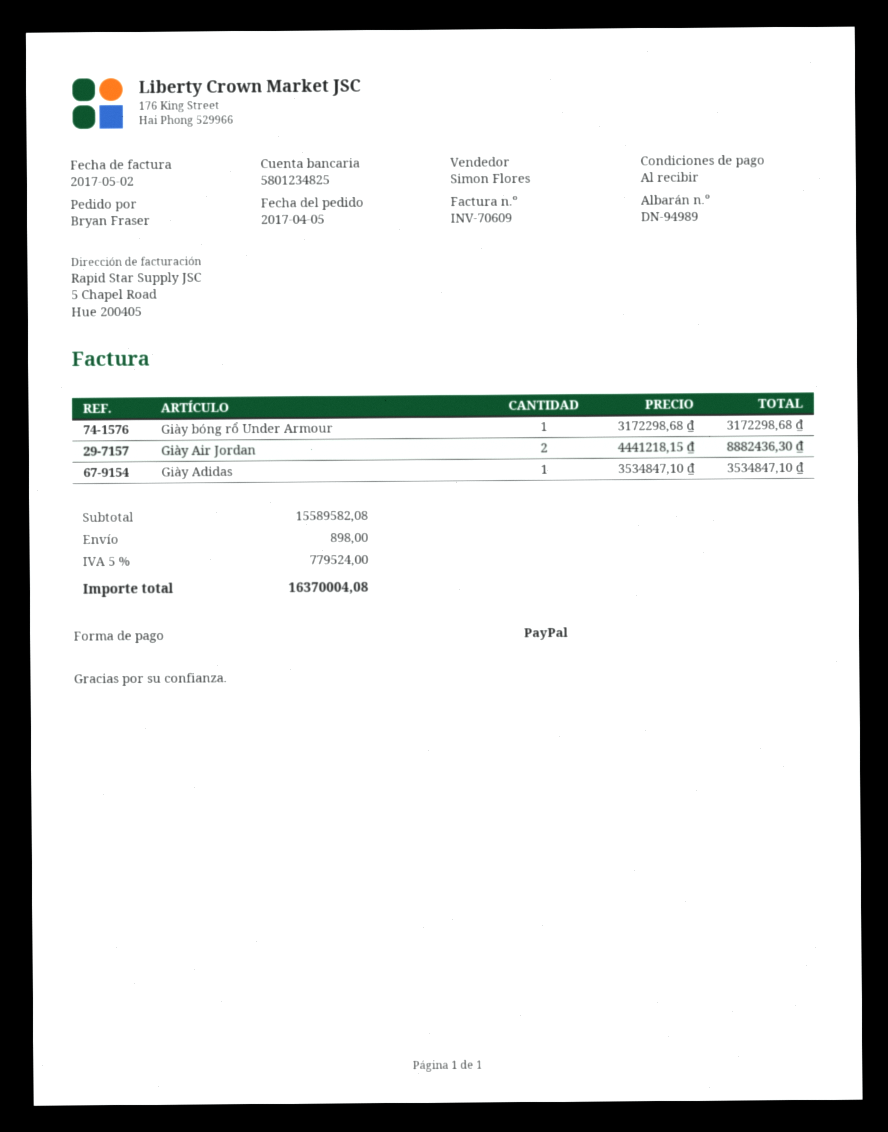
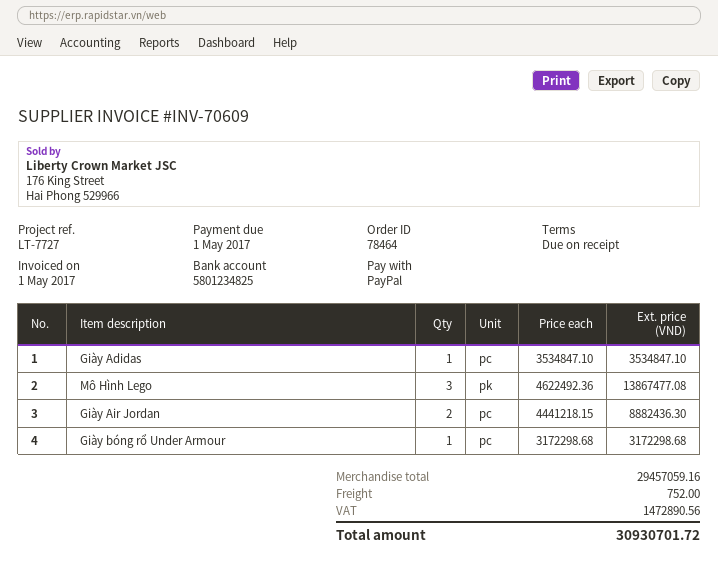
invoice date: 2017-05-02 -> 2017-05-01
Mô Hình Lego: none -> 3 x 4622492.36 = 13867477.08
subtotal: 15589582.08 -> 29457059.16
shipping: 898.00 -> 752.00
tax: 779524.00 -> 1472890.56
total: 16370004.08 -> 30930701.72

